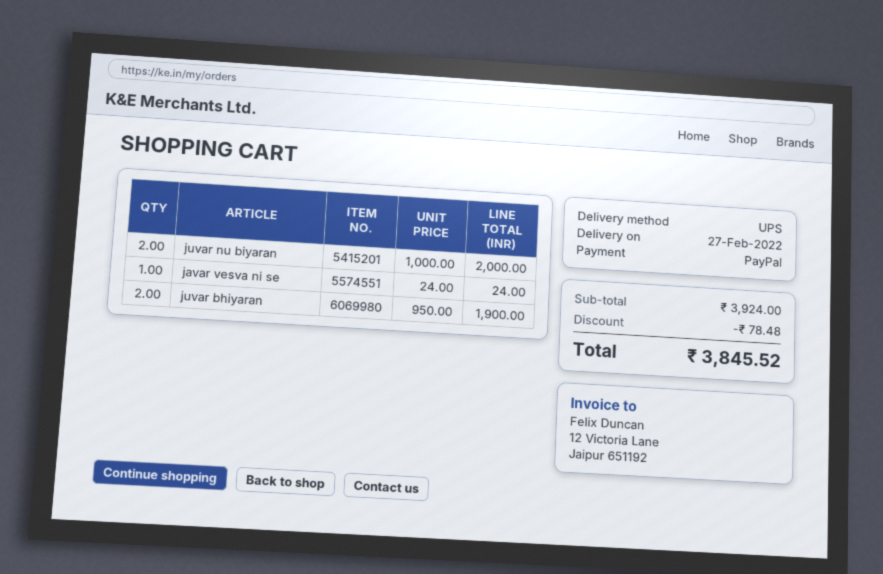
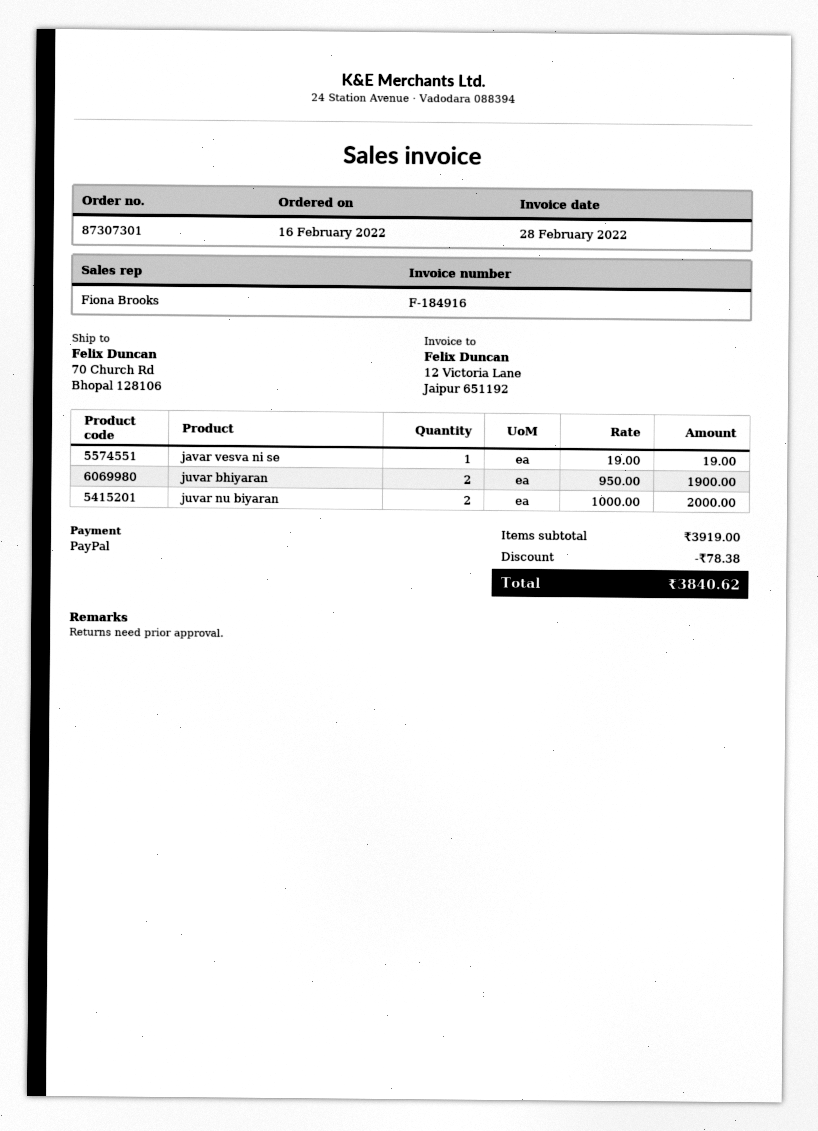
javar vesva ni se: 1 x 24.00 = 24.00 -> 1 x 19.00 = 19.00
subtotal: 3924.00 -> 3919.00
discount: 78.48 -> 78.38
total: 3845.52 -> 3840.62

